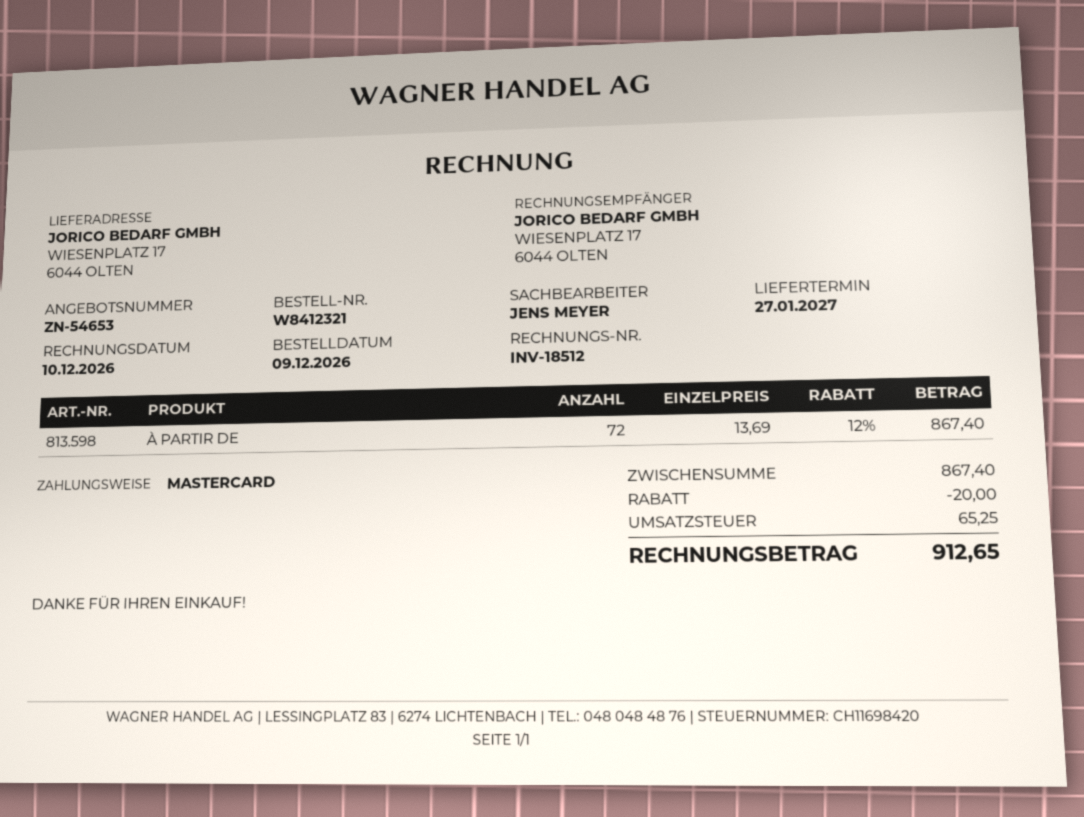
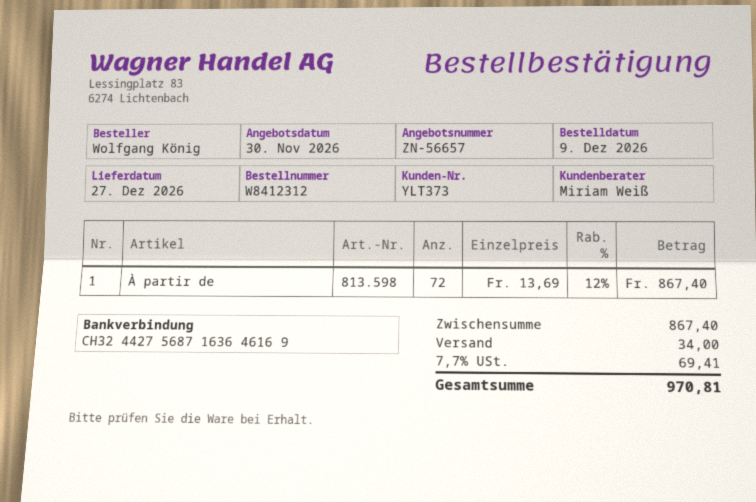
quote number: ZN-54653 -> ZN-56657
order number: W8412321 -> W8412312
delivery date: 2027-01-27 -> 2026-12-27
sales rep: JENS MEYER -> Miriam Weiß
discount: 20.00 -> none
shipping: none -> 34.00
tax: 65.25 -> 69.41
total: 912.65 -> 970.81

